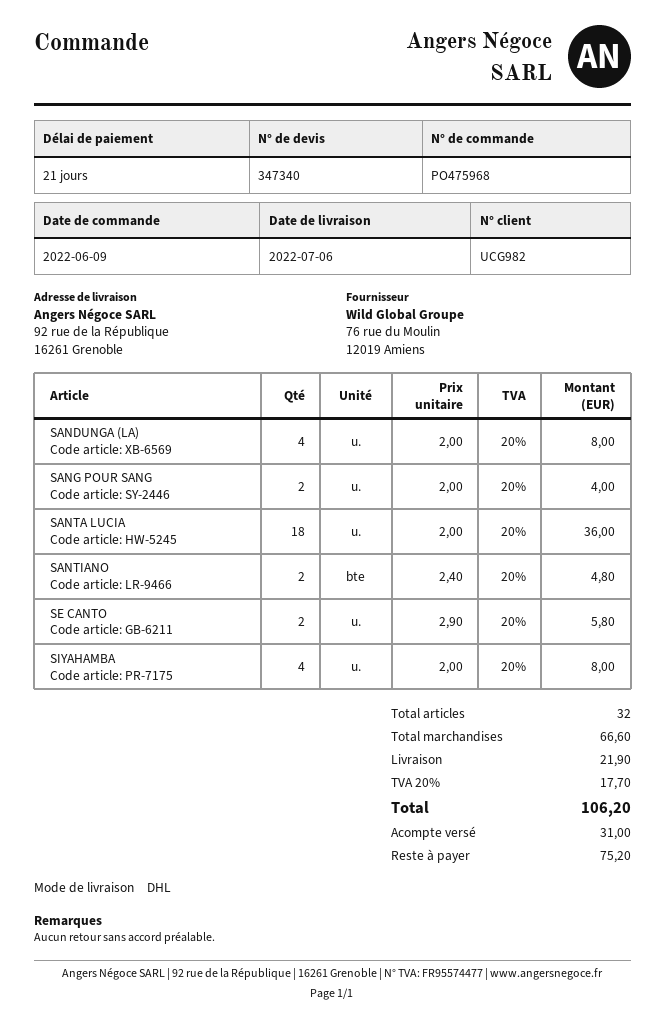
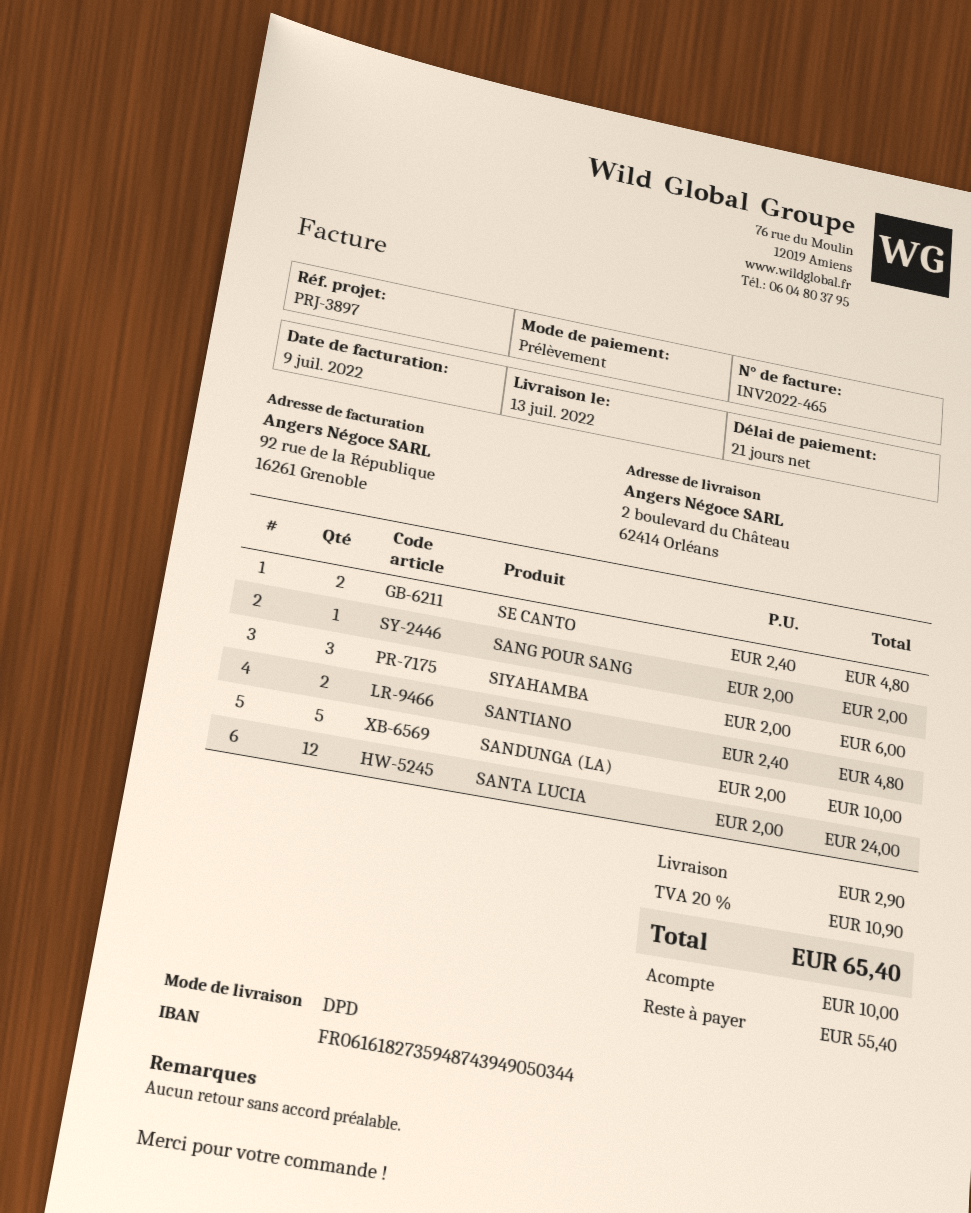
delivery date: 2022-07-06 -> 2022-07-13
shipping method: DHL -> DPD
ship to: 92 rue de la République, 16261 Grenoble -> 2 boulevard du Château, 62414 Orléans
SANDUNGA (LA): 4 x 2.00 = 8.00 -> 5 x 2.00 = 10.00
SANG POUR SANG: 2 x 2.00 = 4.00 -> 1 x 2.00 = 2.00
SANTA LUCIA: 18 x 2.00 = 36.00 -> 12 x 2.00 = 24.00
SE CANTO: 2 x 2.90 = 5.80 -> 2 x 2.40 = 4.80
SIYAHAMBA: 4 x 2.00 = 8.00 -> 3 x 2.00 = 6.00
shipping: 21.90 -> 2.90
tax: 20% = 17.70 -> 20% = 10.90
total: 106.20 -> 65.40
deposit: 31.00 -> 10.00
balance: 75.20 -> 55.40

